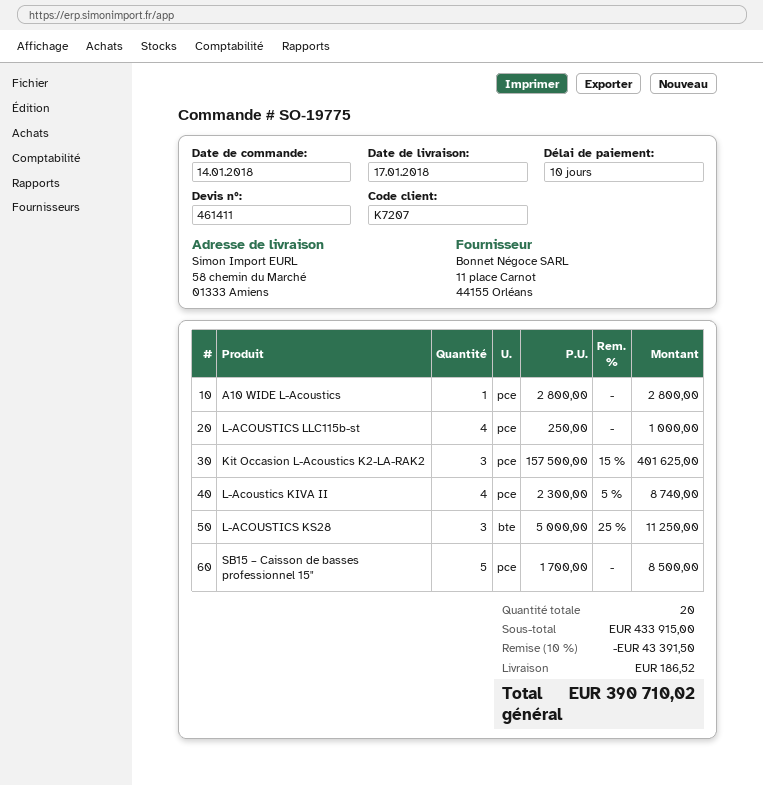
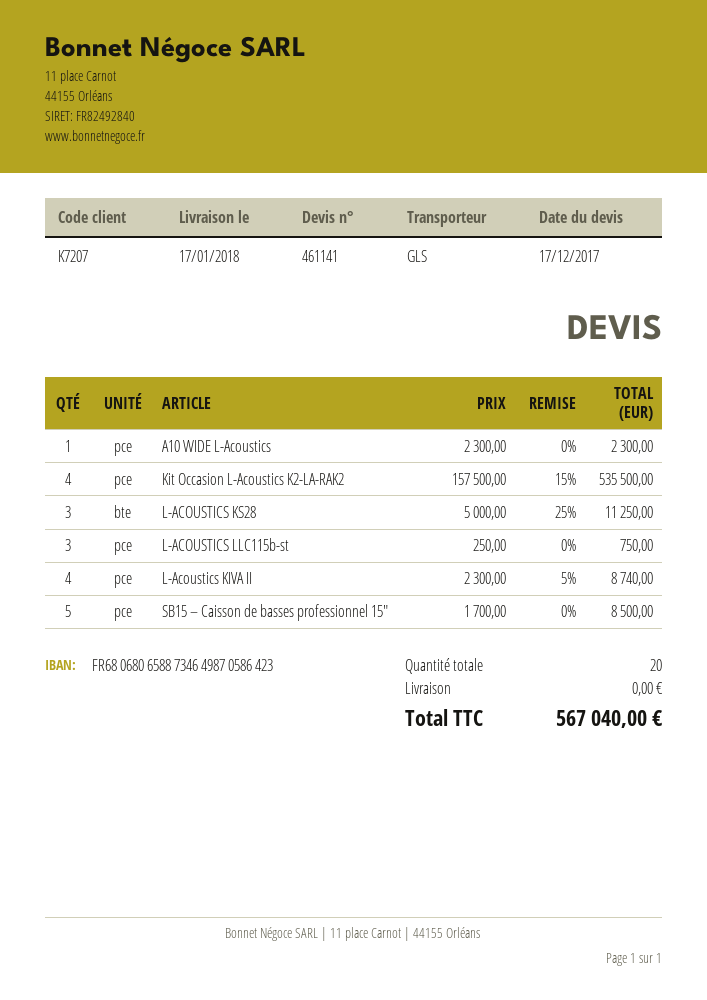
quote number: 461411 -> 461141
A10 WIDE L-Acoustics: 1 x 2800.00 = 2800.00 -> 1 x 2300.00 = 2300.00
L-ACOUSTICS LLC115b-st: 4 x 250.00 = 1000.00 -> 3 x 250.00 = 750.00
Kit Occasion L-Acoustics K2-LA-RAK2: 3 x 157500.00 - 15% = 401625.00 -> 4 x 157500.00 - 15% = 535500.00
discount: 10% = 43391.50 -> none
shipping: 186.52 -> 0.00
total: 390710.02 -> 567040.00

